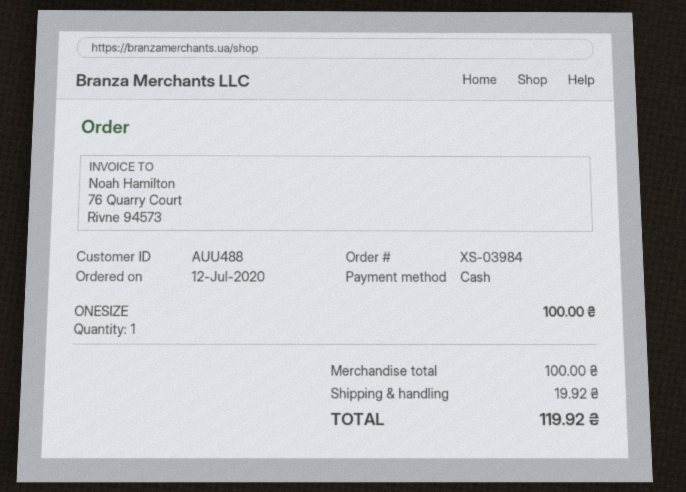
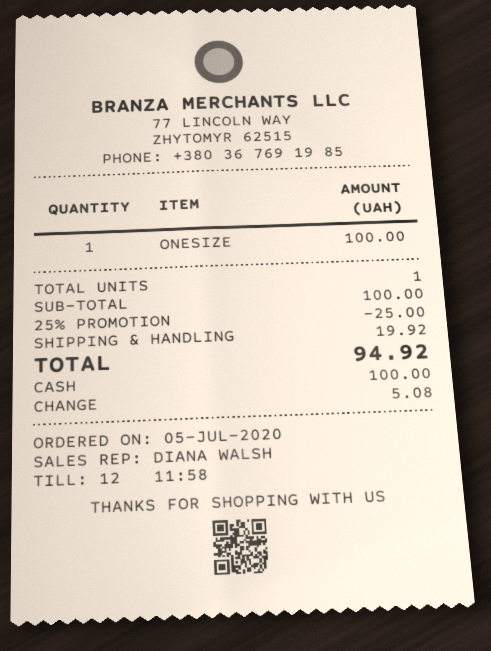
order date: 2020-07-12 -> 2020-07-05
discount: none -> 25% = 25.00
total: 119.92 -> 94.92

